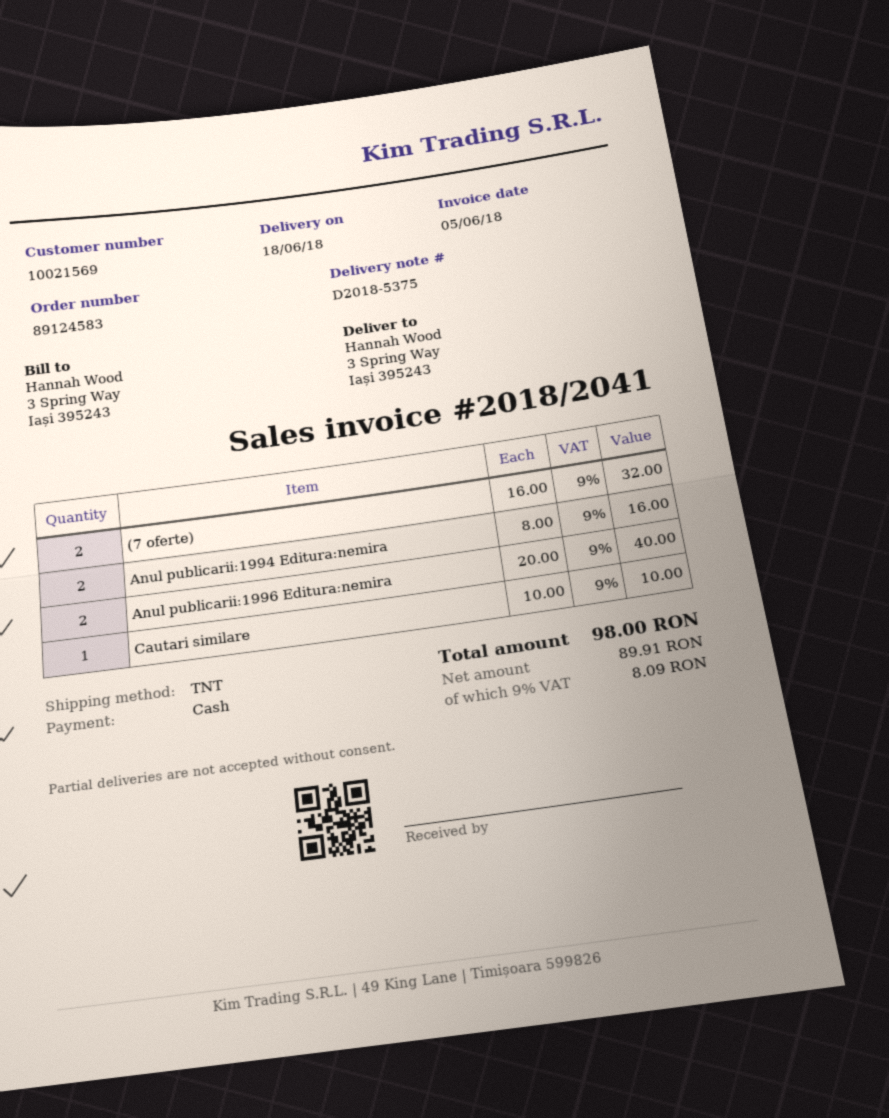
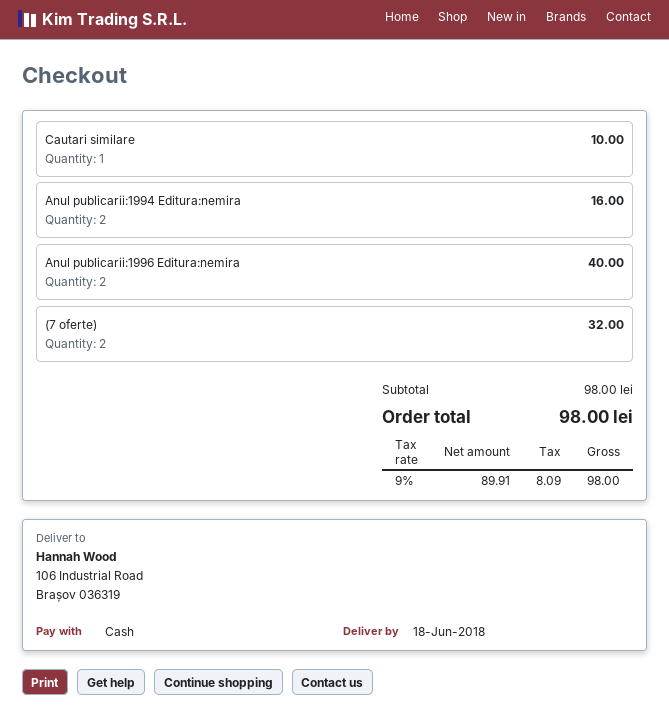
ship to: 3 Spring Way, Iași 395243 -> 106 Industrial Road, Brașov 036319

